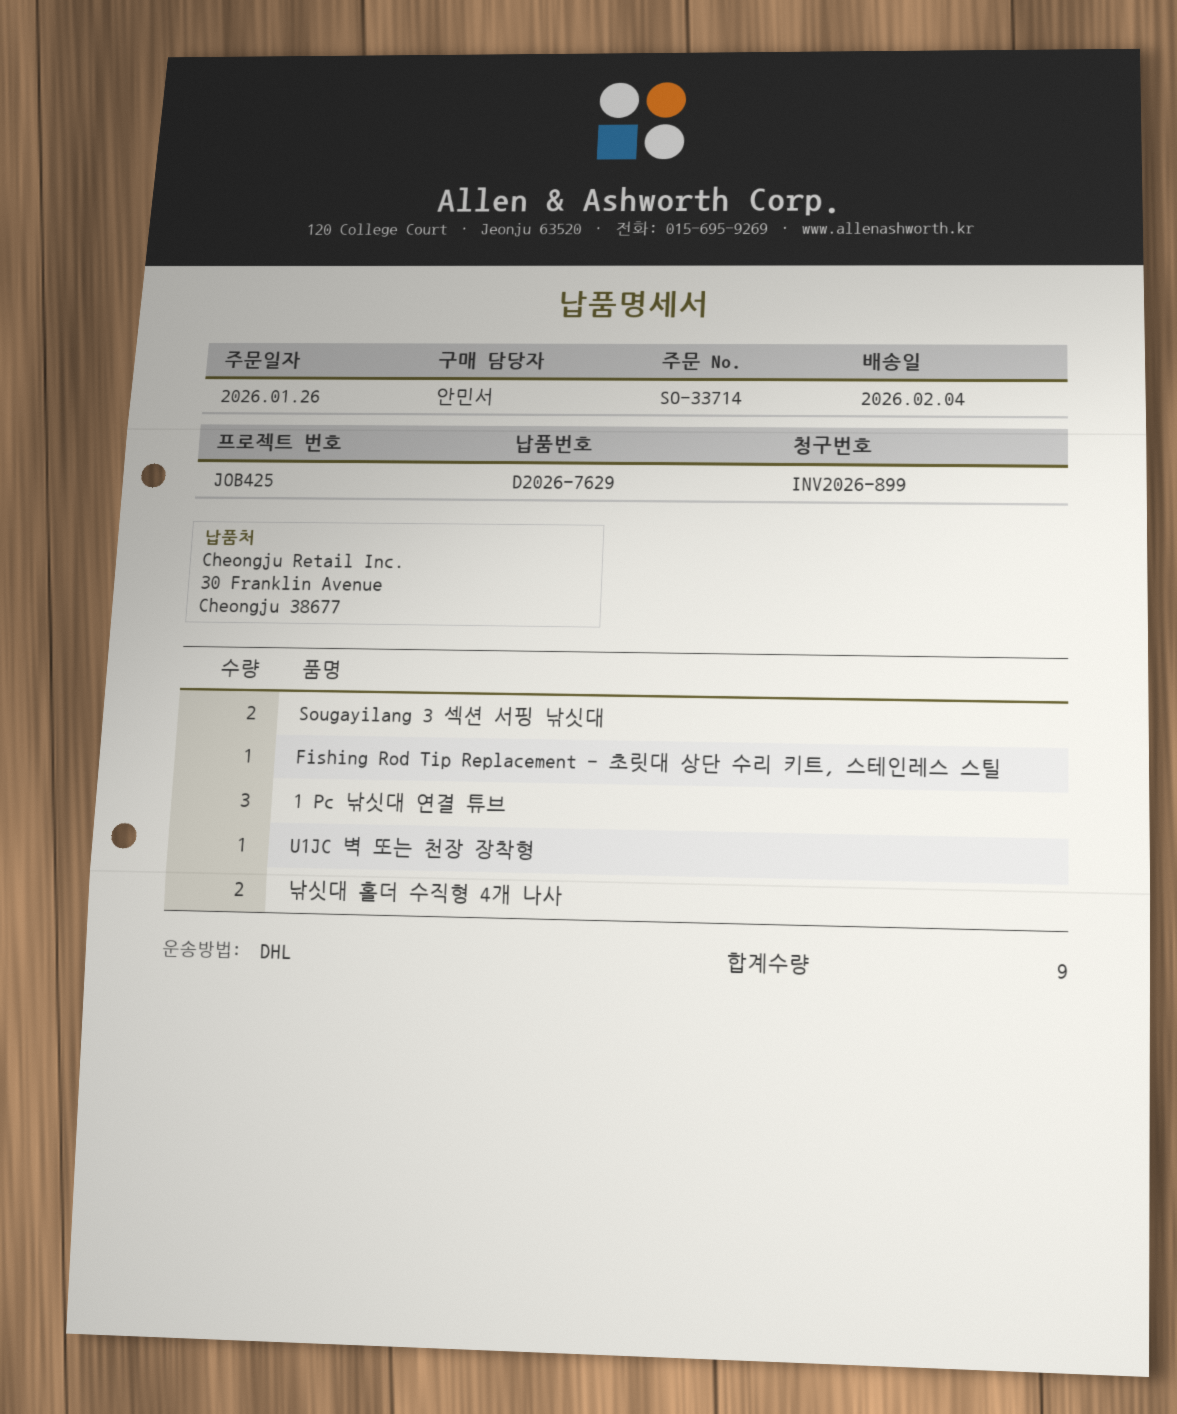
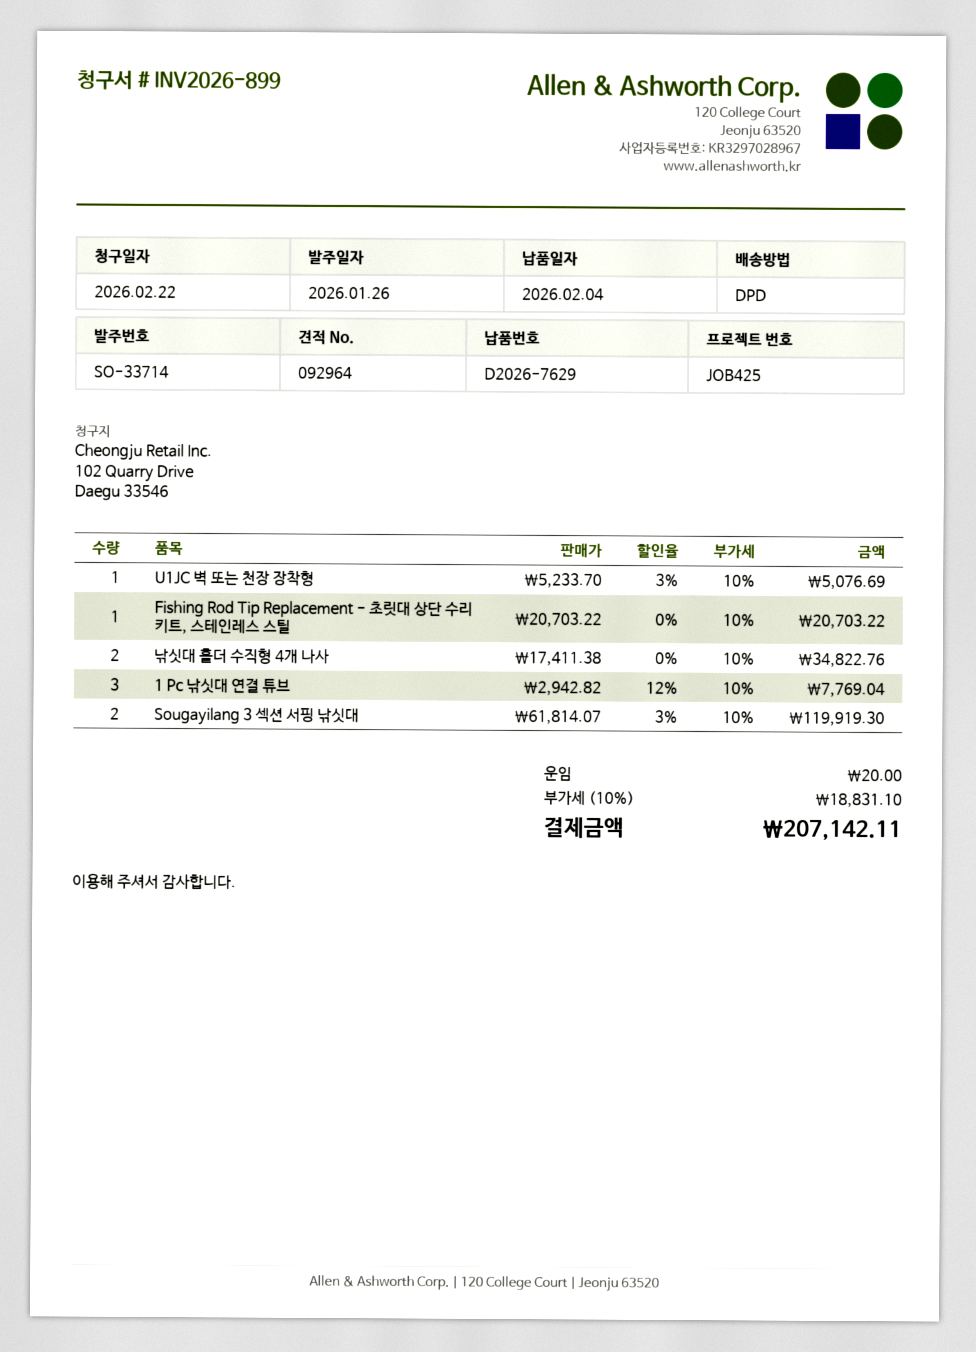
shipping method: DHL -> DPD

